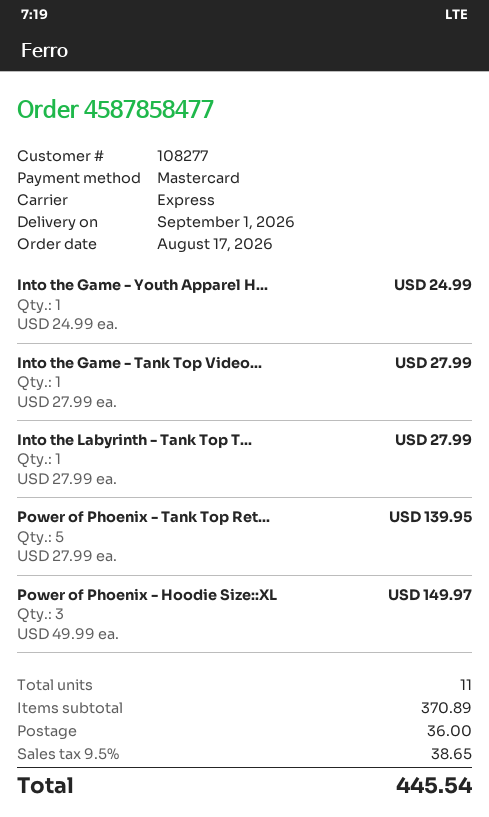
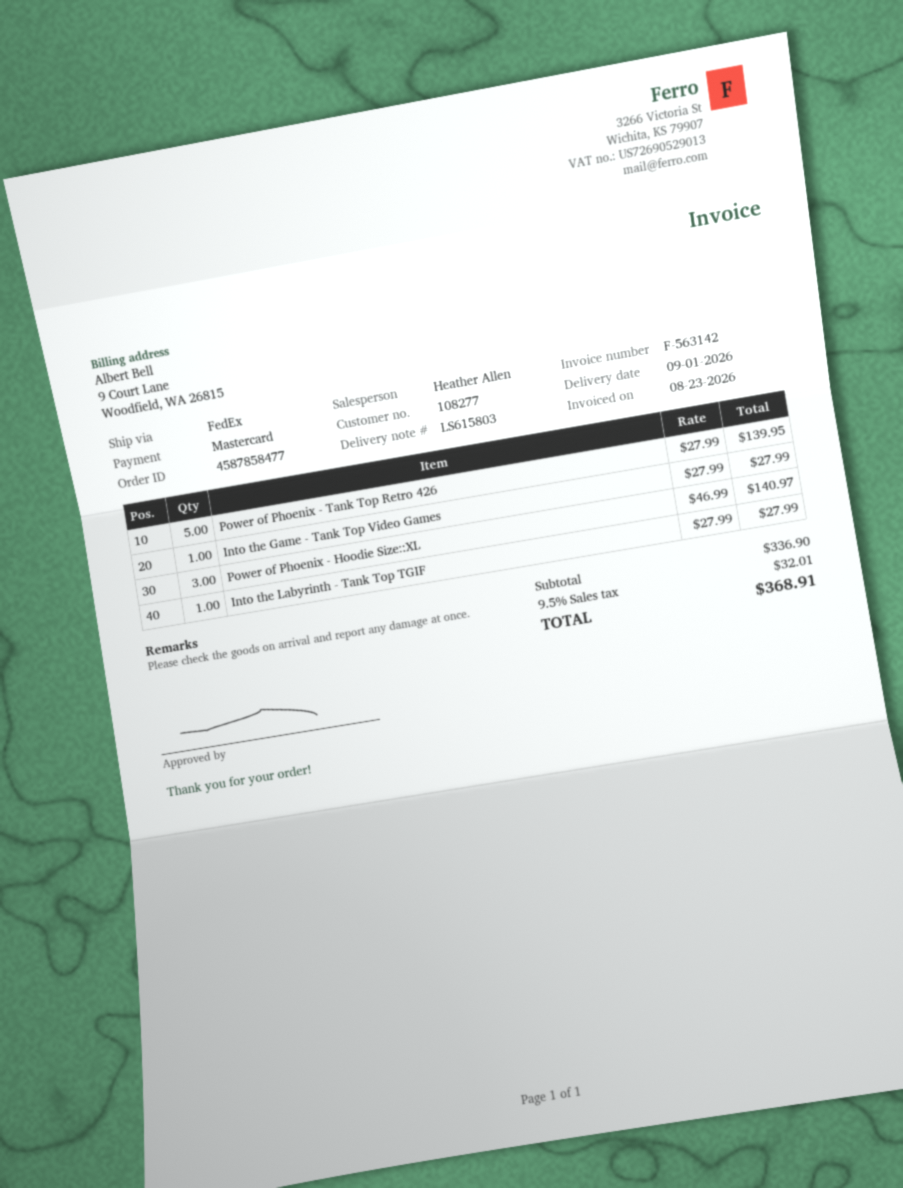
shipping method: express -> FedEx
Into the Game - Youth Apparel H...: 1 x 24.99 = 24.99 -> none
Power of Phoenix - Hoodie Size::XL: 3 x 49.99 = 149.97 -> 3 x 46.99 = 140.97
subtotal: 370.89 -> 336.90
shipping: 36.00 -> none
tax: 9.5% = 38.65 -> 9.5% = 32.01
total: 445.54 -> 368.91

